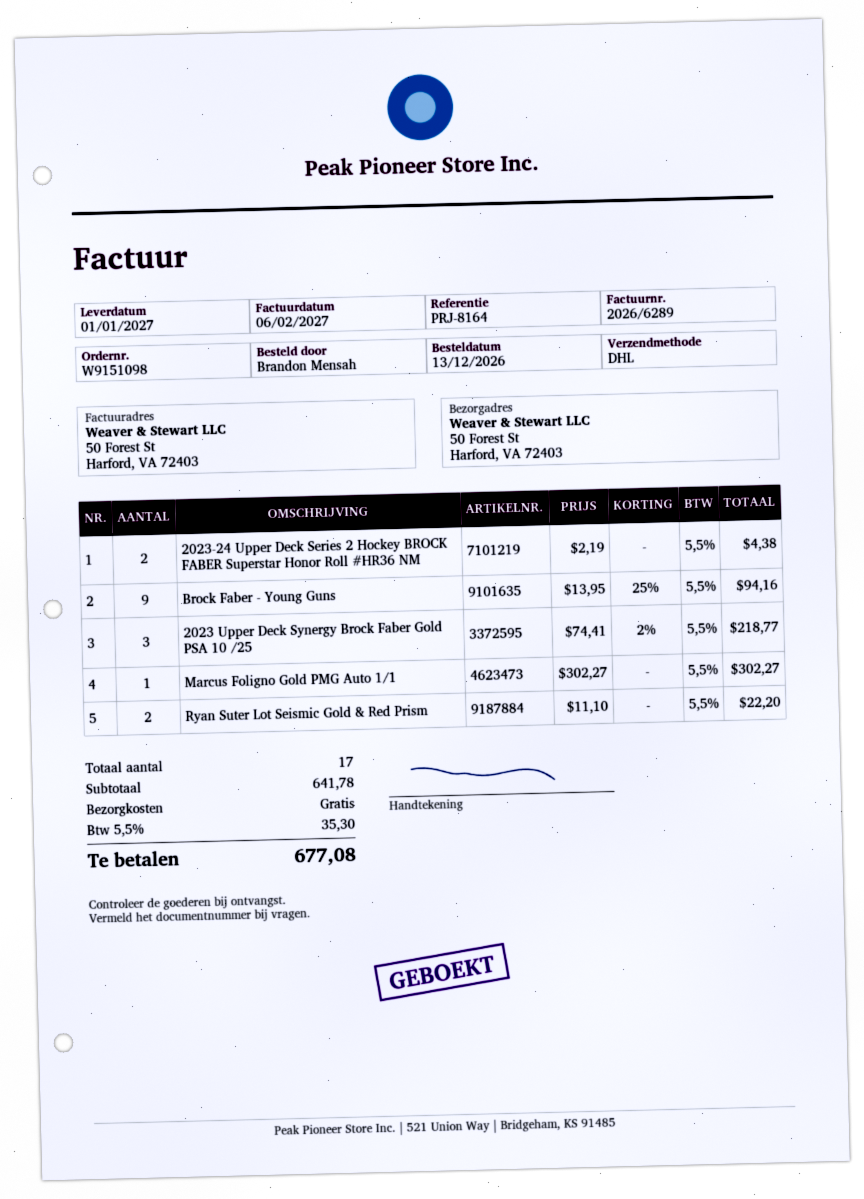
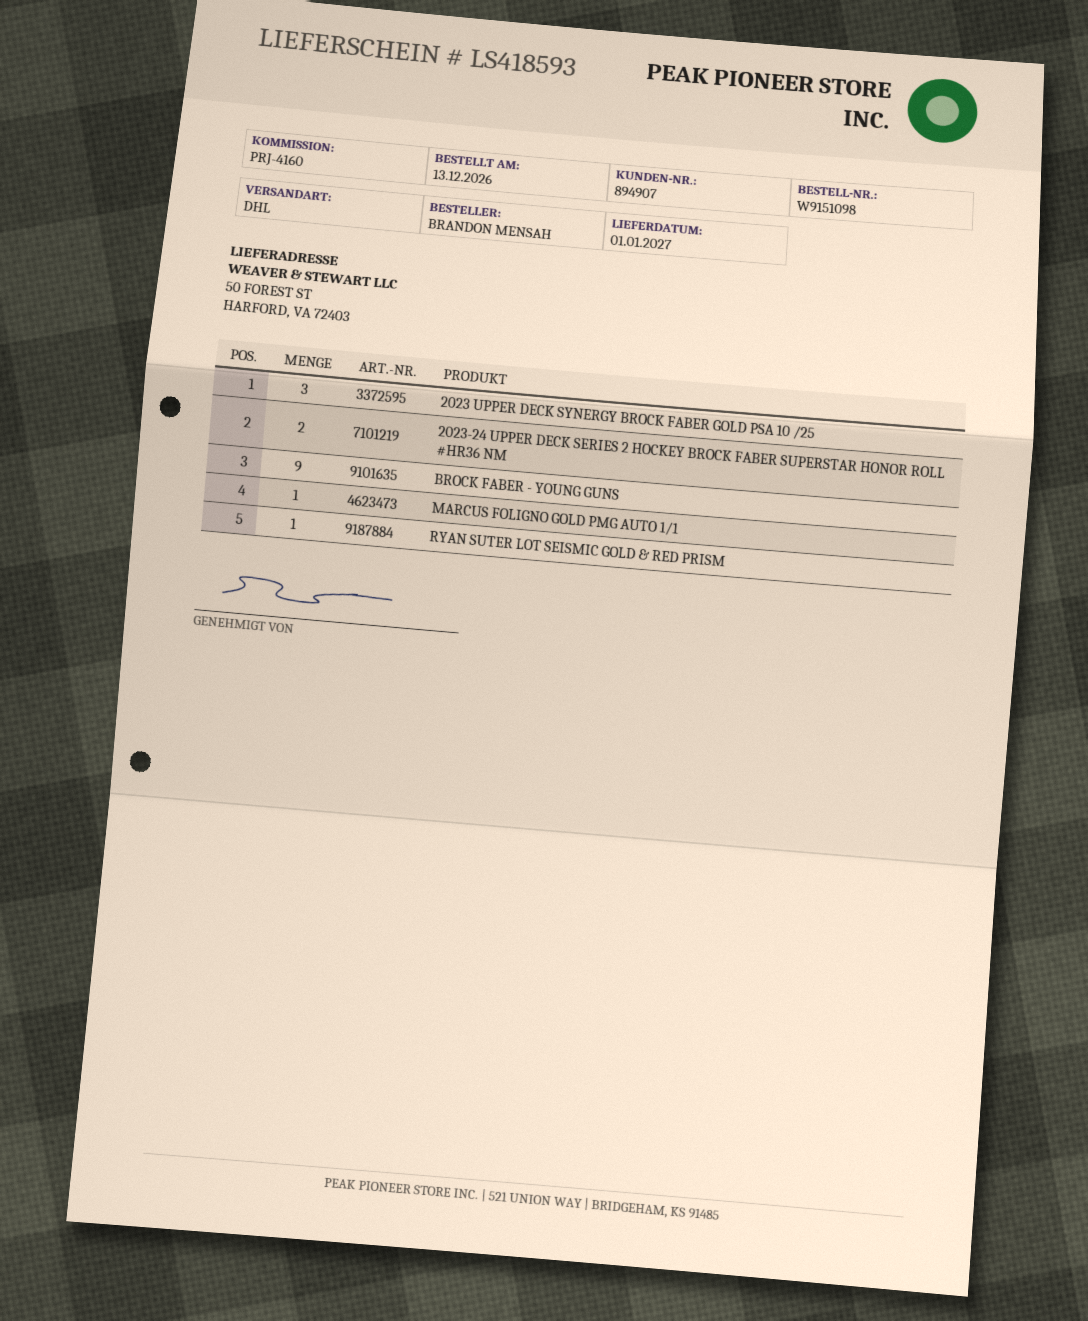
reference: PRJ-8164 -> PRJ-4160
Ryan Suter Lot Seismic Gold & Red Prism: 2 -> 1

